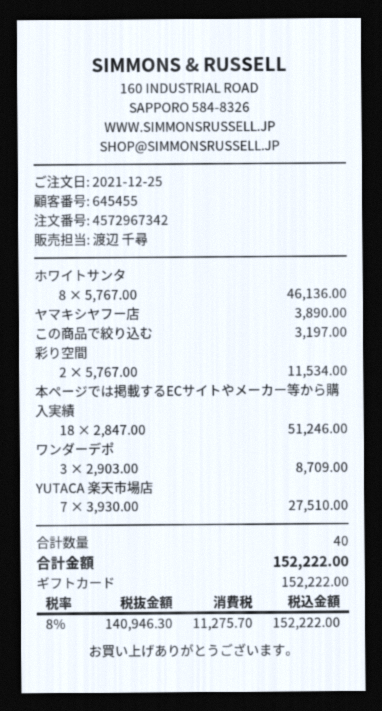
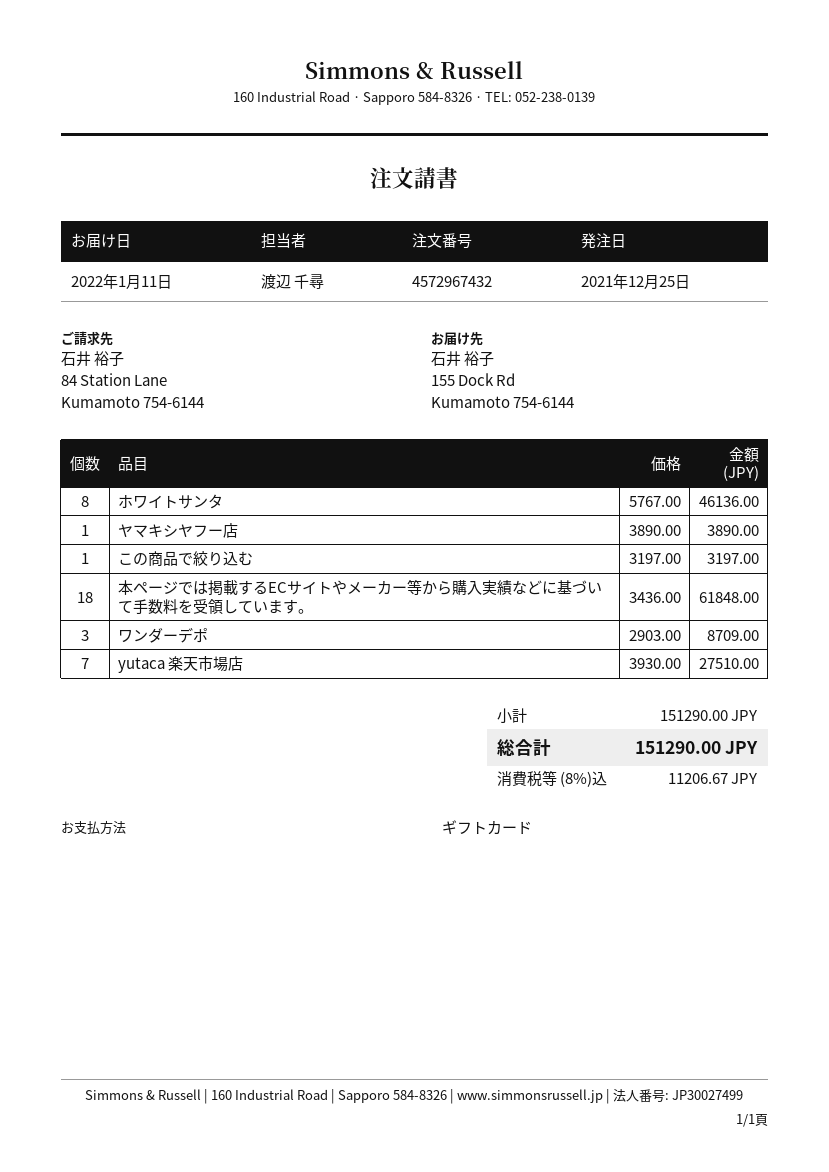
order number: 4572967342 -> 4572967432
彩り空間: 2 x 5767.00 = 11534.00 -> none
本ページでは掲載するECサイトやメーカー等から購入実績: 18 x 2847.00 = 51246.00 -> 18 x 3436.00 = 61848.00
tax: 8% = 11275.70 -> 8% = 11206.67
total: 152222.00 -> 151290.00

